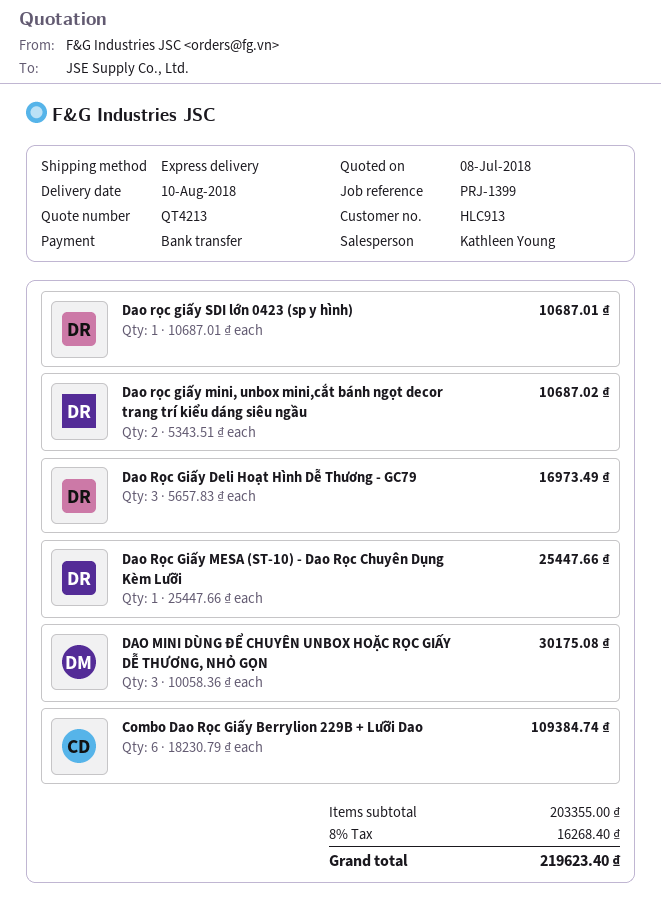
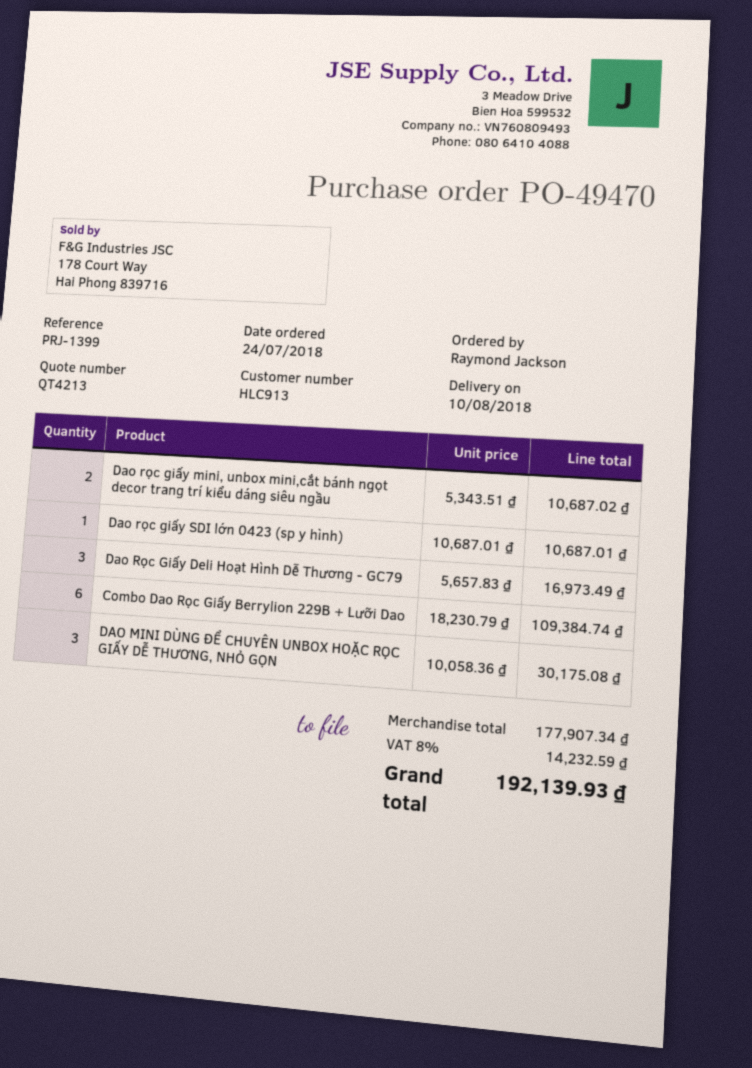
Dao Rọc Giấy MESA (ST-10) - Dao Rọc Chuyên Dụng Kèm Lưỡi: 1 x 25447.66 = 25447.66 -> none
subtotal: 203355.00 -> 177907.34
tax: 8% = 16268.40 -> 8% = 14232.59
total: 219623.40 -> 192139.93

